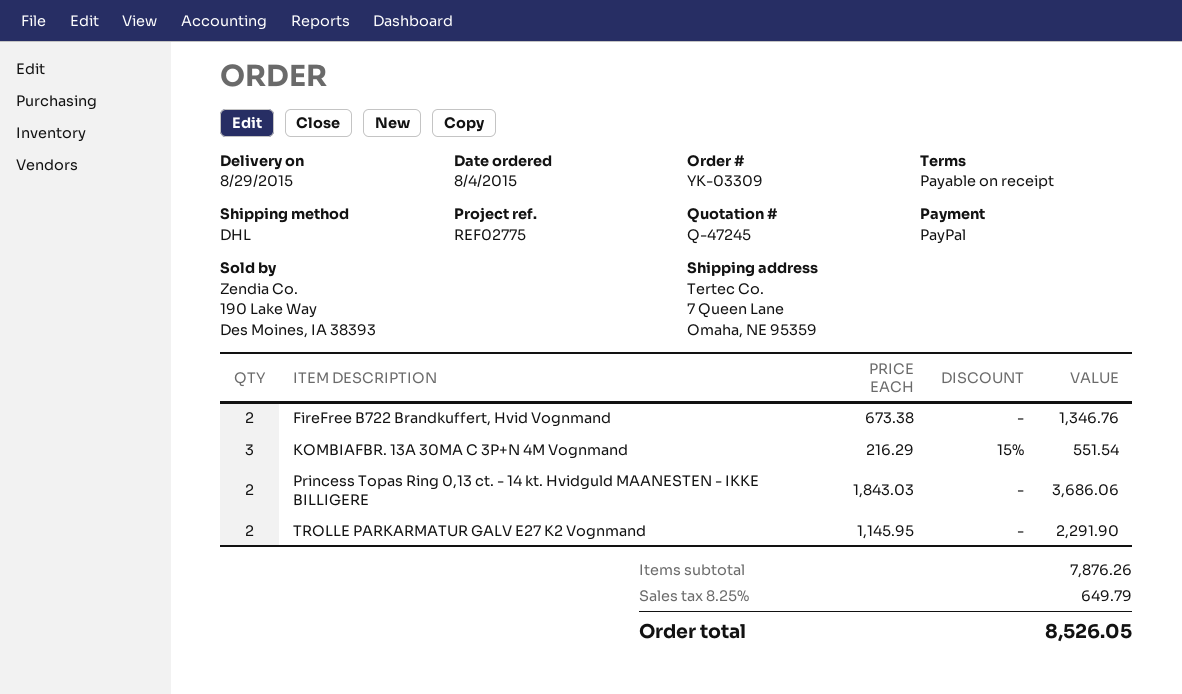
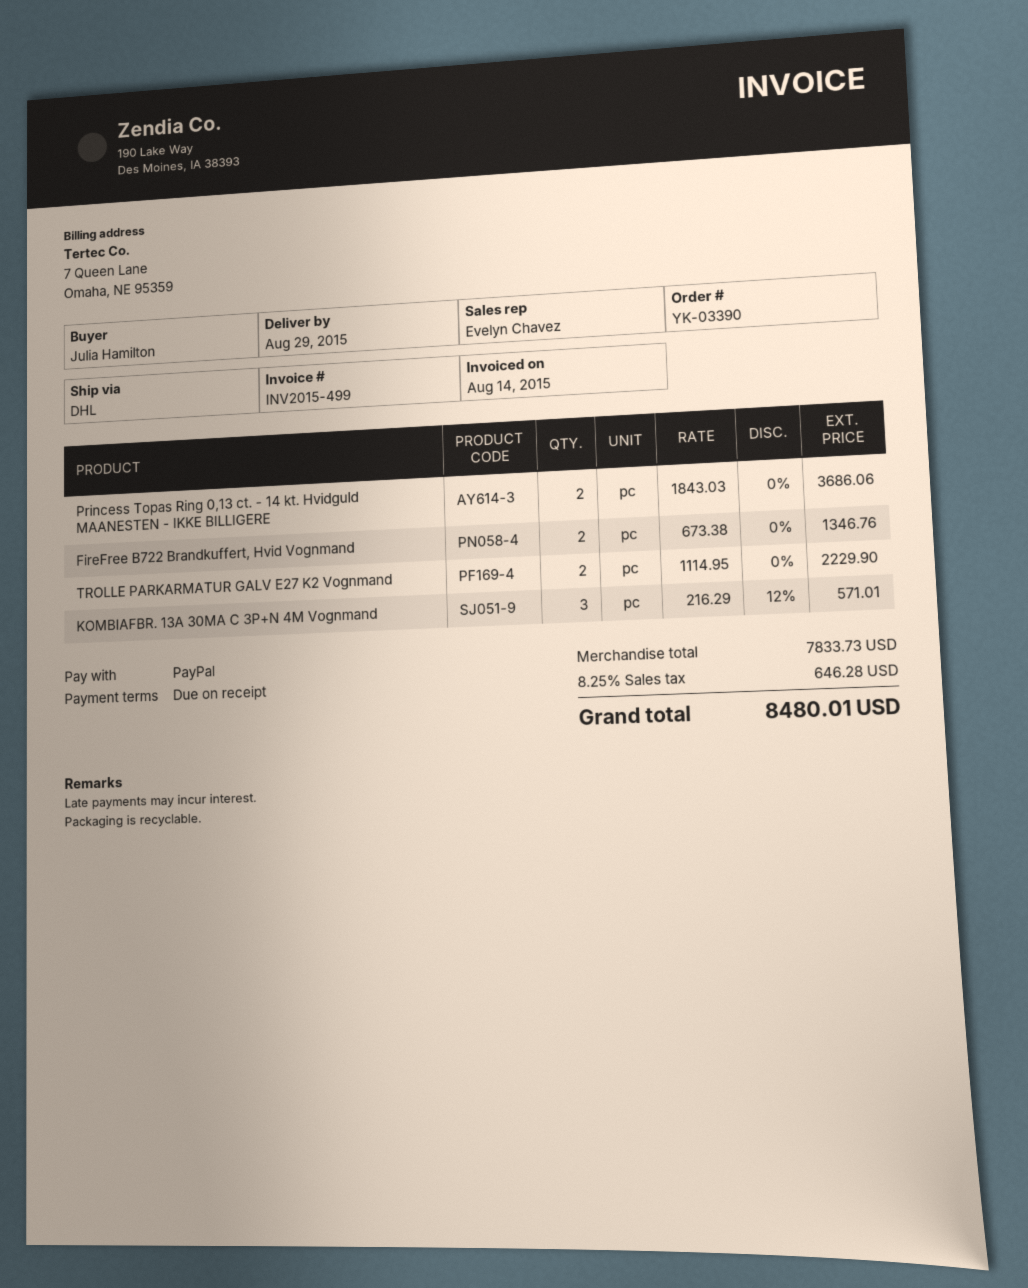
order number: YK-03309 -> YK-03390
KOMBIAFBR. 13A 30MA C 3P+N 4M Vognmand: 3 x 216.29 - 15% = 551.54 -> 3 x 216.29 - 12% = 571.01
TROLLE PARKARMATUR GALV E27 K2 Vognmand: 2 x 1145.95 = 2291.90 -> 2 x 1114.95 = 2229.90
subtotal: 7876.26 -> 7833.73
tax: 8.25% = 649.79 -> 8.25% = 646.28
total: 8526.05 -> 8480.01

